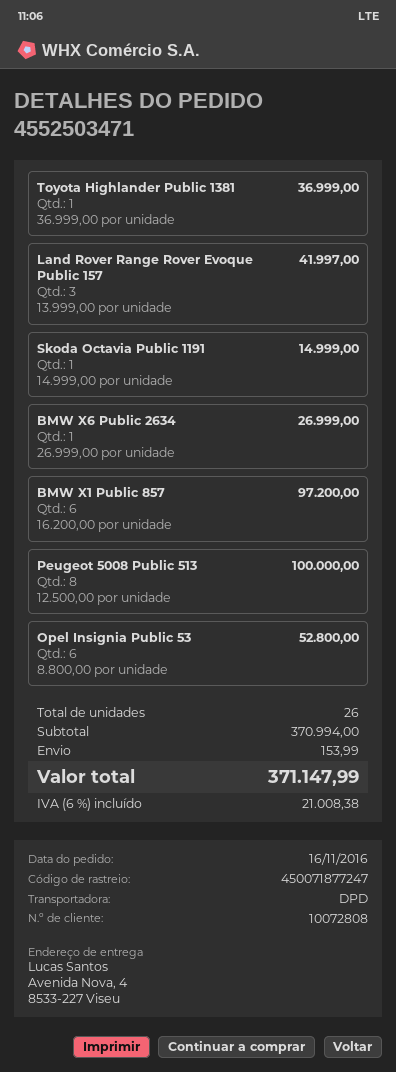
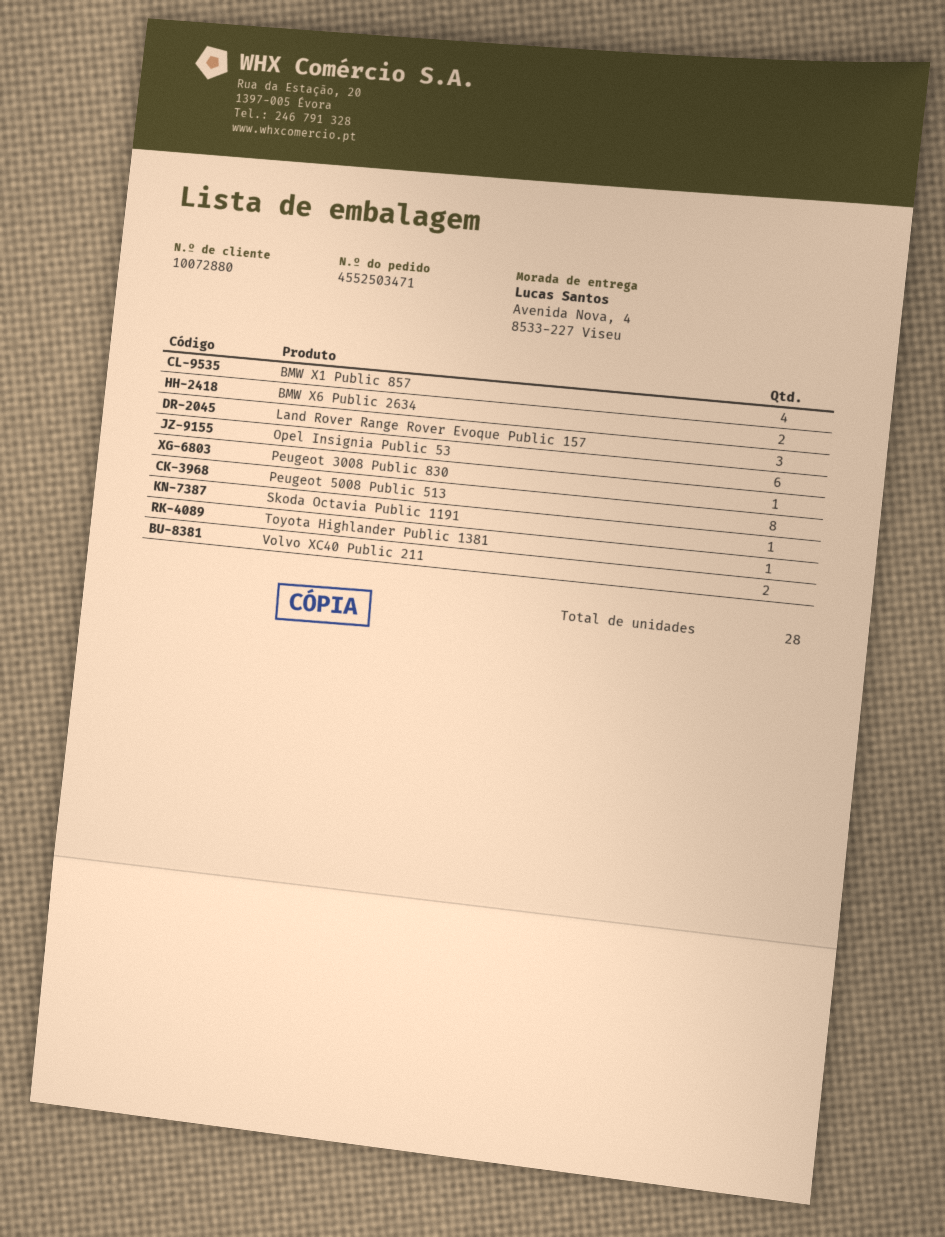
customer number: 10072808 -> 10072880
BMW X6 Public 2634: 1 -> 2
BMW X1 Public 857: 6 -> 4
Peugeot 3008 Public 830: none -> 1
Volvo XC40 Public 211: none -> 2
total quantity: 26 -> 28

